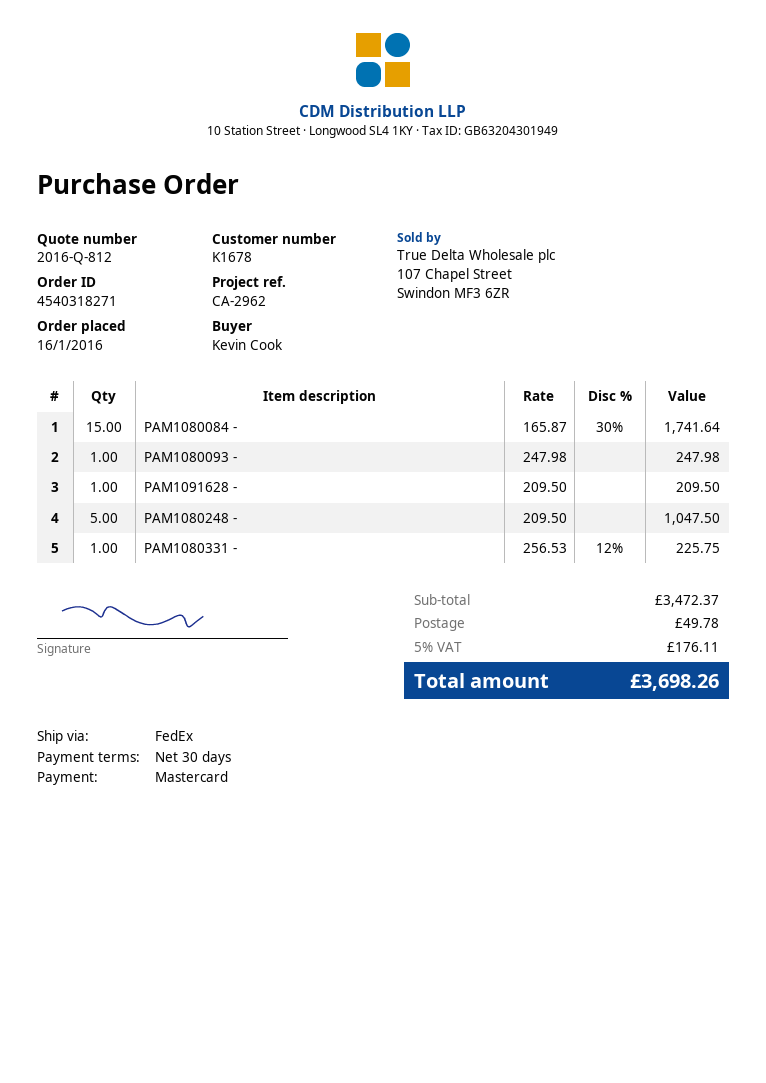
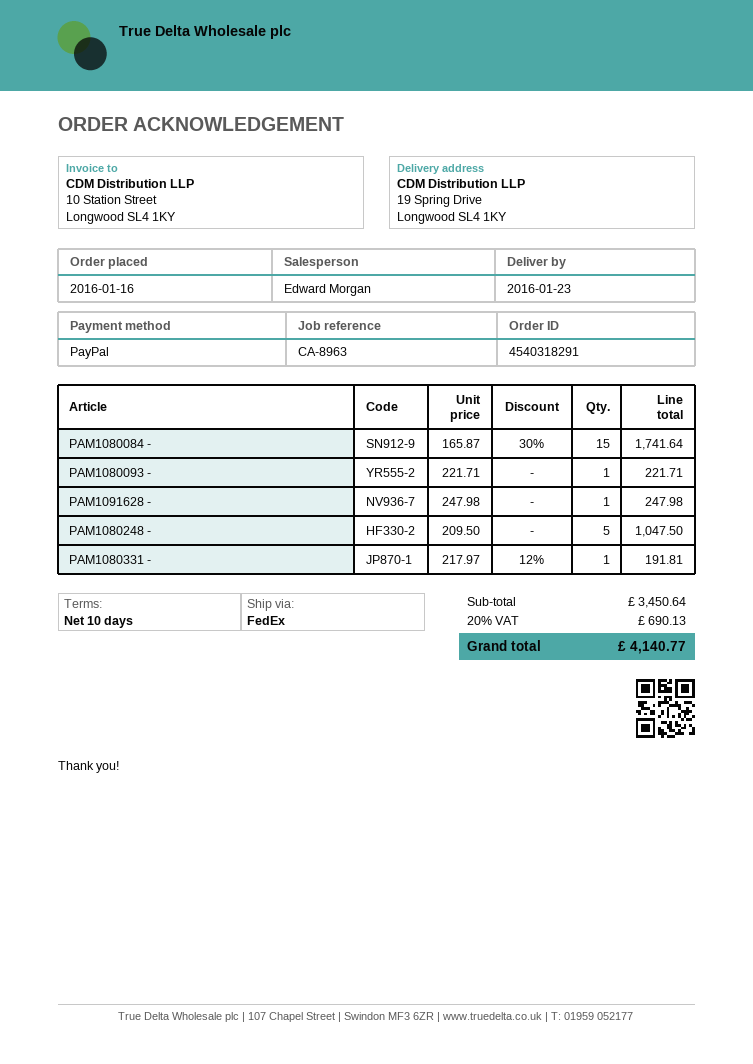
order number: 4540318271 -> 4540318291
payment terms: 30 days -> 10 days
reference: CA-2962 -> CA-8963
payment method: Mastercard -> PayPal
PAM1080093 -: 1 x 247.98 = 247.98 -> 1 x 221.71 = 221.71
PAM1091628 -: 1 x 209.50 = 209.50 -> 1 x 247.98 = 247.98
PAM1080331 -: 1 x 256.53 - 12% = 225.75 -> 1 x 217.97 - 12% = 191.81
subtotal: 3472.37 -> 3450.64
shipping: 49.78 -> none
tax: 5% = 176.11 -> 20% = 690.13
total: 3698.26 -> 4140.77

